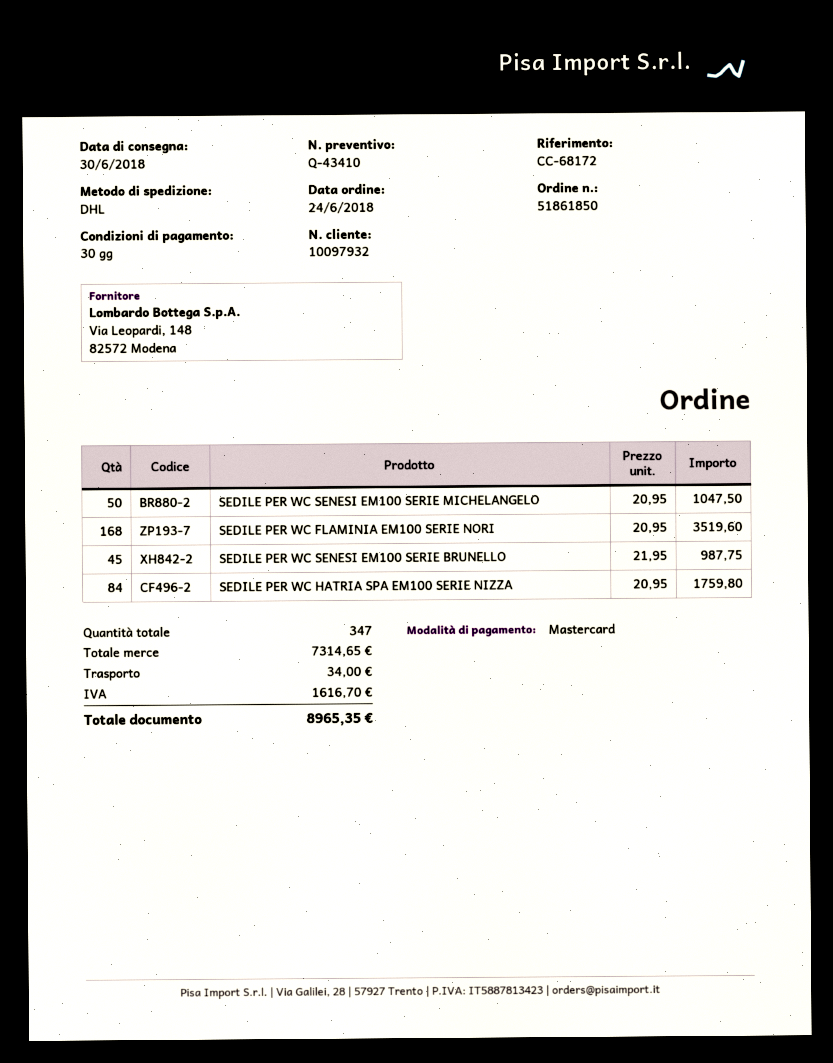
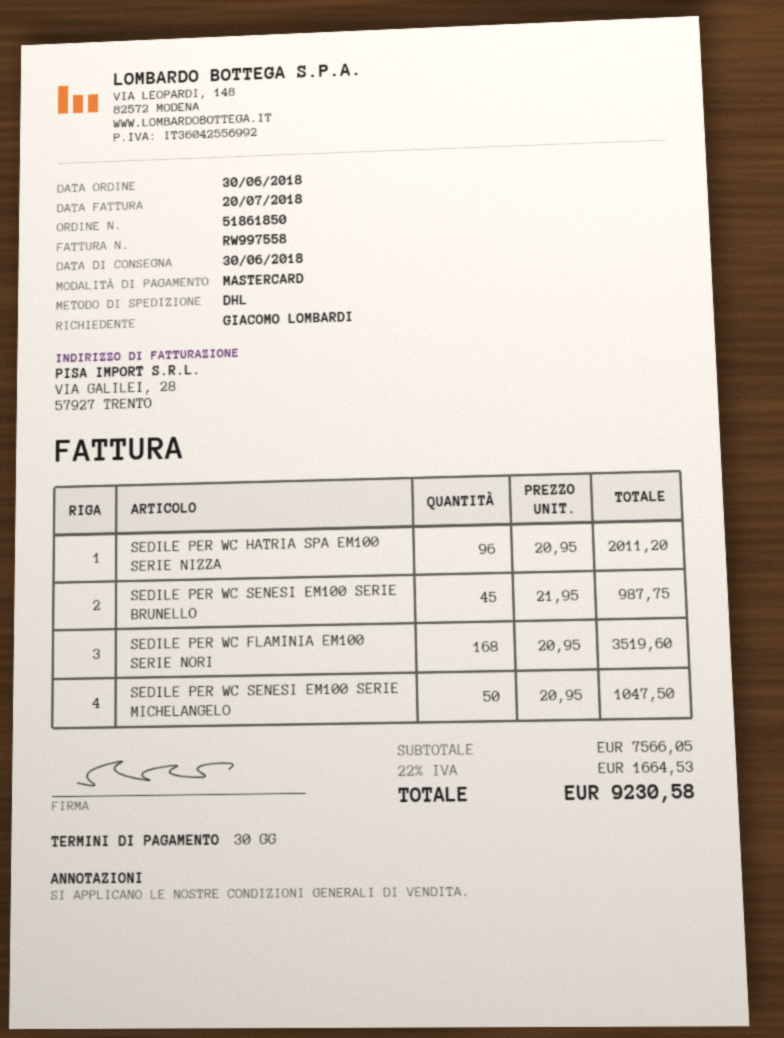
order date: 2018-06-24 -> 2018-06-30
SEDILE PER WC HATRIA SPA EM100 SERIE NIZZA: 84 x 20.95 = 1759.80 -> 96 x 20.95 = 2011.20
subtotal: 7314.65 -> 7566.05
shipping: 34.00 -> none
tax: 1616.70 -> 1664.53
total: 8965.35 -> 9230.58

